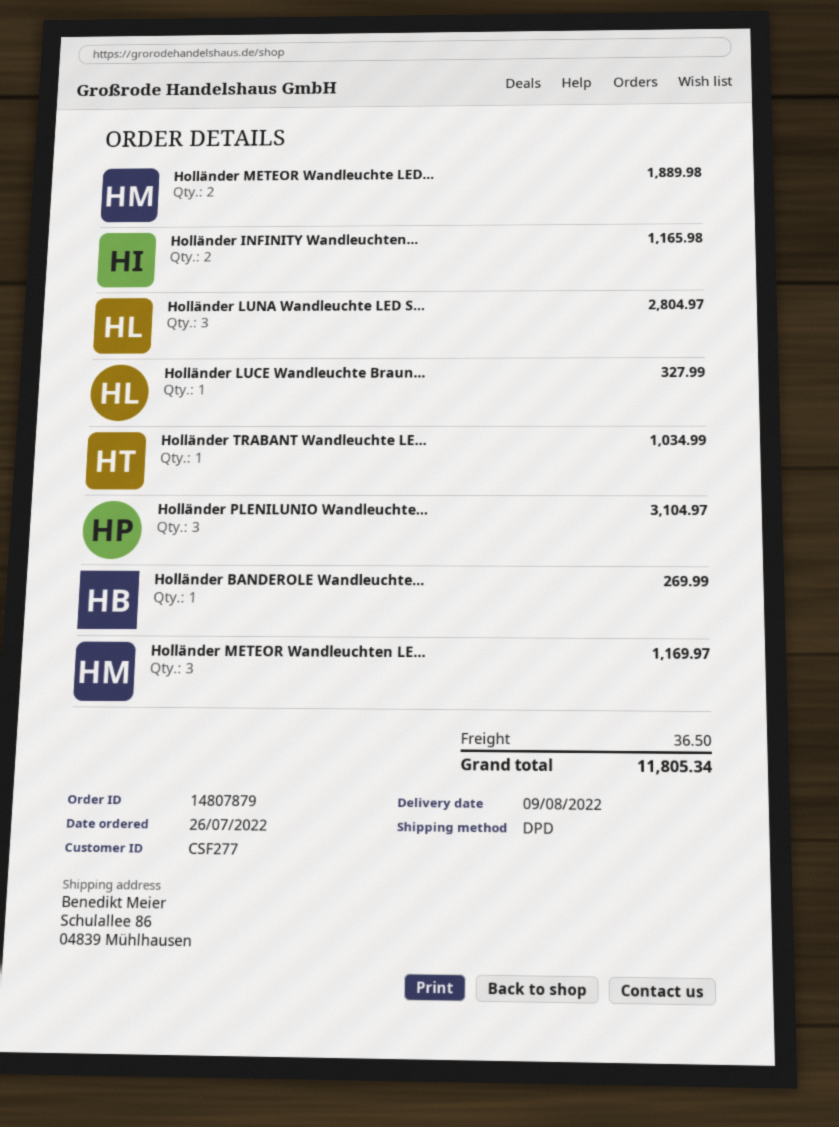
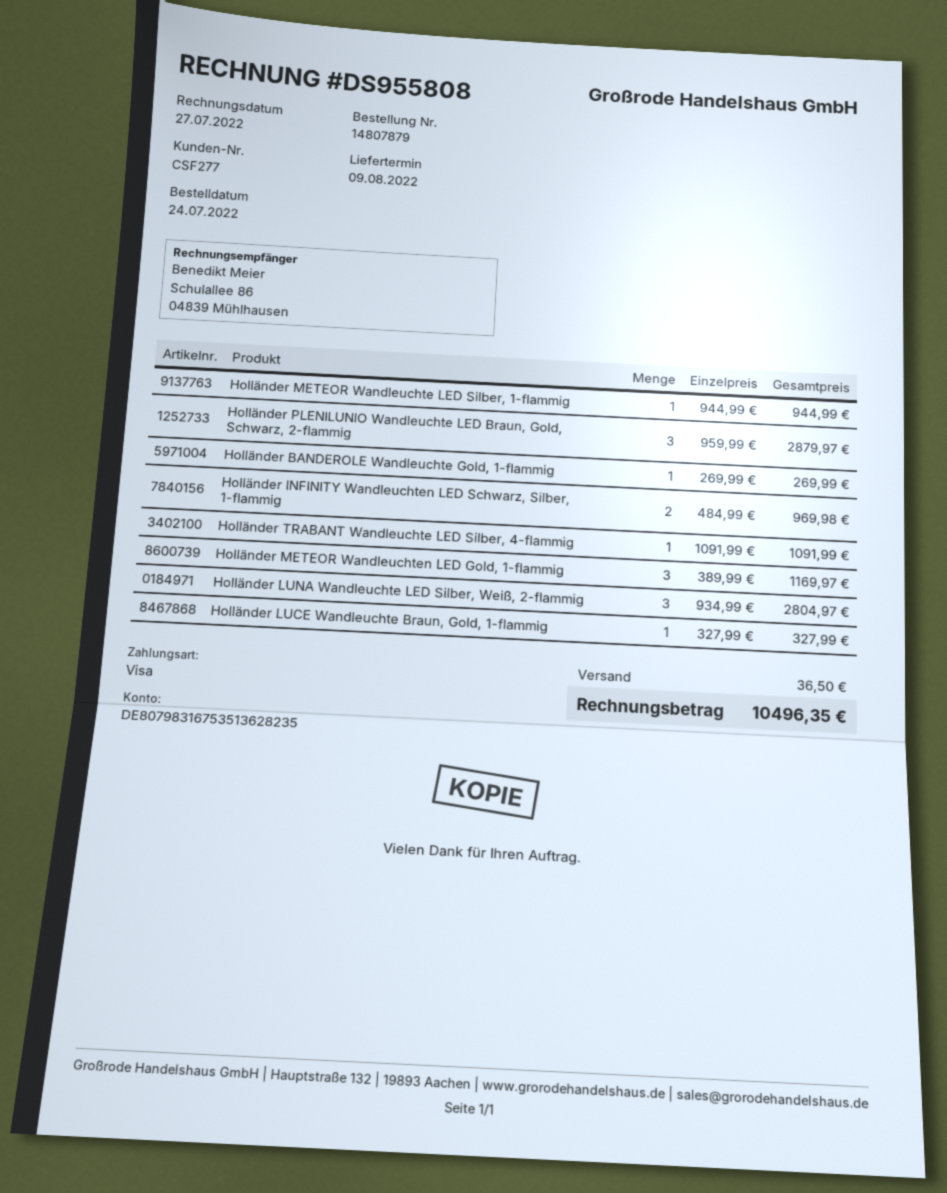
order date: 2022-07-26 -> 2022-07-24
Holländer METEOR Wandleuchte LED...: 2 for 1889.98 -> 1 for 944.99
Holländer INFINITY Wandleuchten...: 2 for 1165.98 -> 2 for 969.98
Holländer TRABANT Wandleuchte LE...: 1 for 1034.99 -> 1 for 1091.99
Holländer PLENILUNIO Wandleuchte...: 3 for 3104.97 -> 3 for 2879.97
total: 11805.34 -> 10496.35

